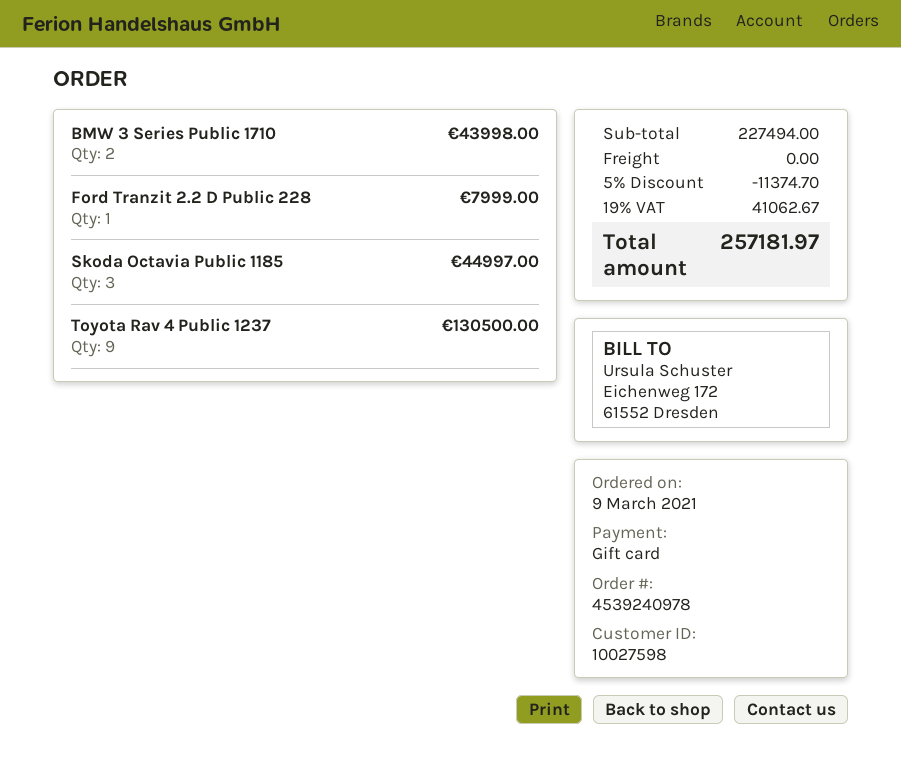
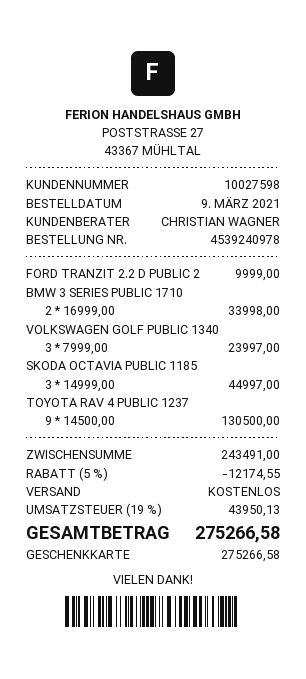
BMW 3 Series Public 1710: 2 for 43998.00 -> 2 for 33998.00
Ford Tranzit 2.2 D Public 228: 1 for 7999.00 -> 1 for 9999.00
VOLKSWAGEN GOLF PUBLIC 1340: none -> 3 for 23997.00
subtotal: 227494.00 -> 243491.00
discount: 5% = 11374.70 -> 5% = 12174.55
tax: 19% = 41062.67 -> 19% = 43950.13
total: 257181.97 -> 275266.58

